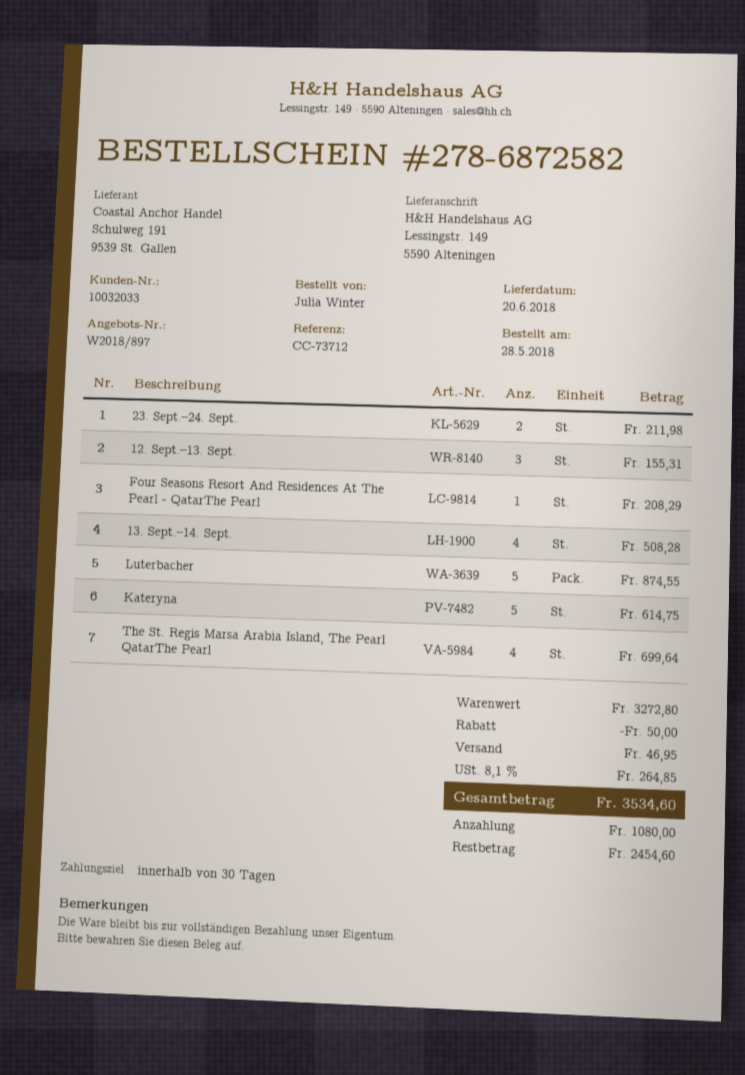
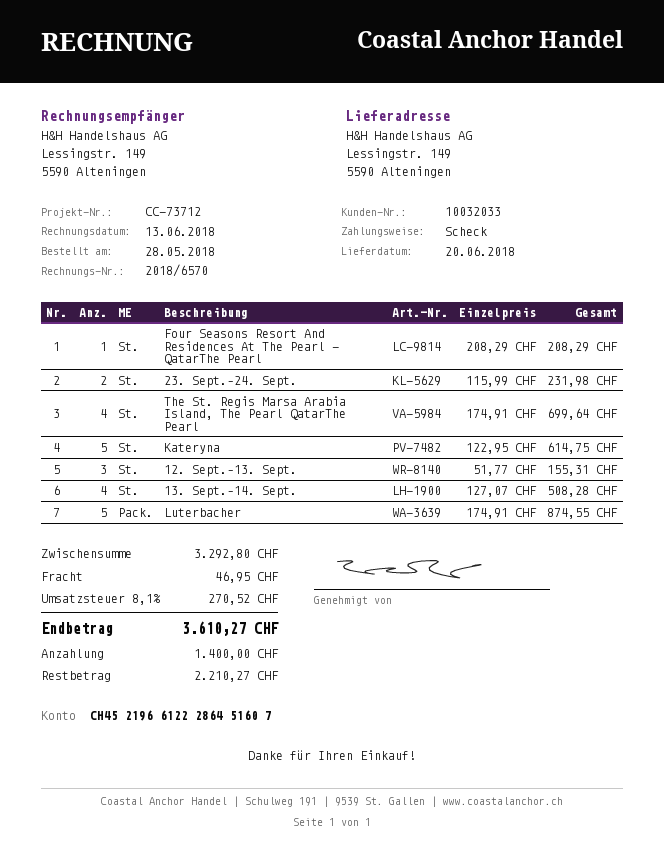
23. Sept.–24. Sept.: 2 for 211.98 -> 2 for 231.98
subtotal: 3272.80 -> 3292.80
discount: 50.00 -> none
tax: 8.1% = 264.85 -> 8.1% = 270.52
total: 3534.60 -> 3610.27
deposit: 1080.00 -> 1400.00
balance: 2454.60 -> 2210.27

